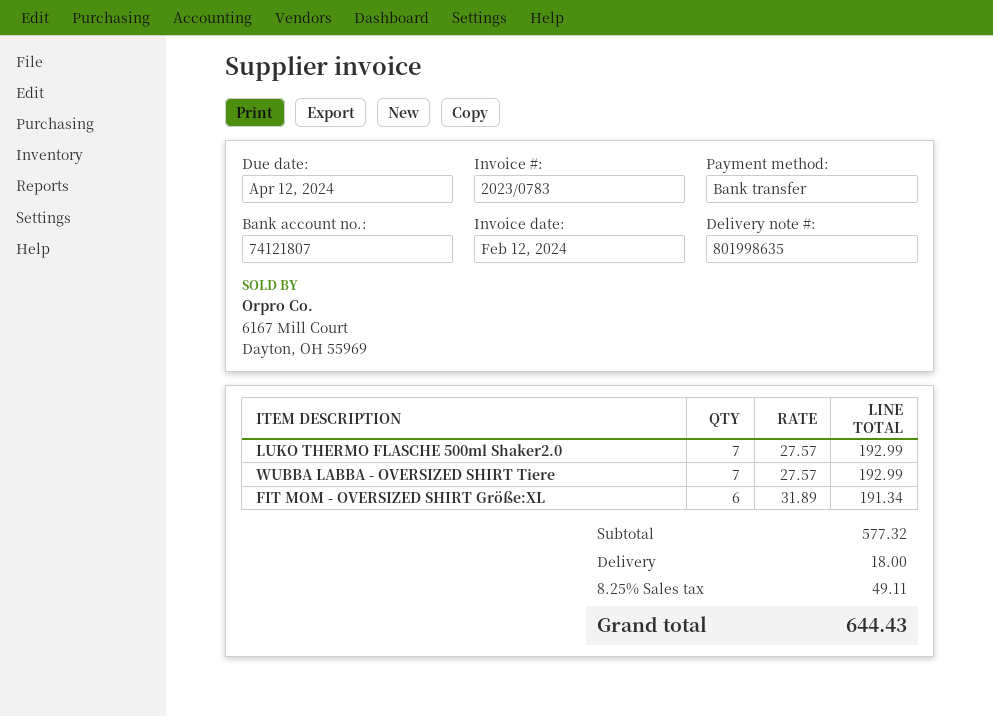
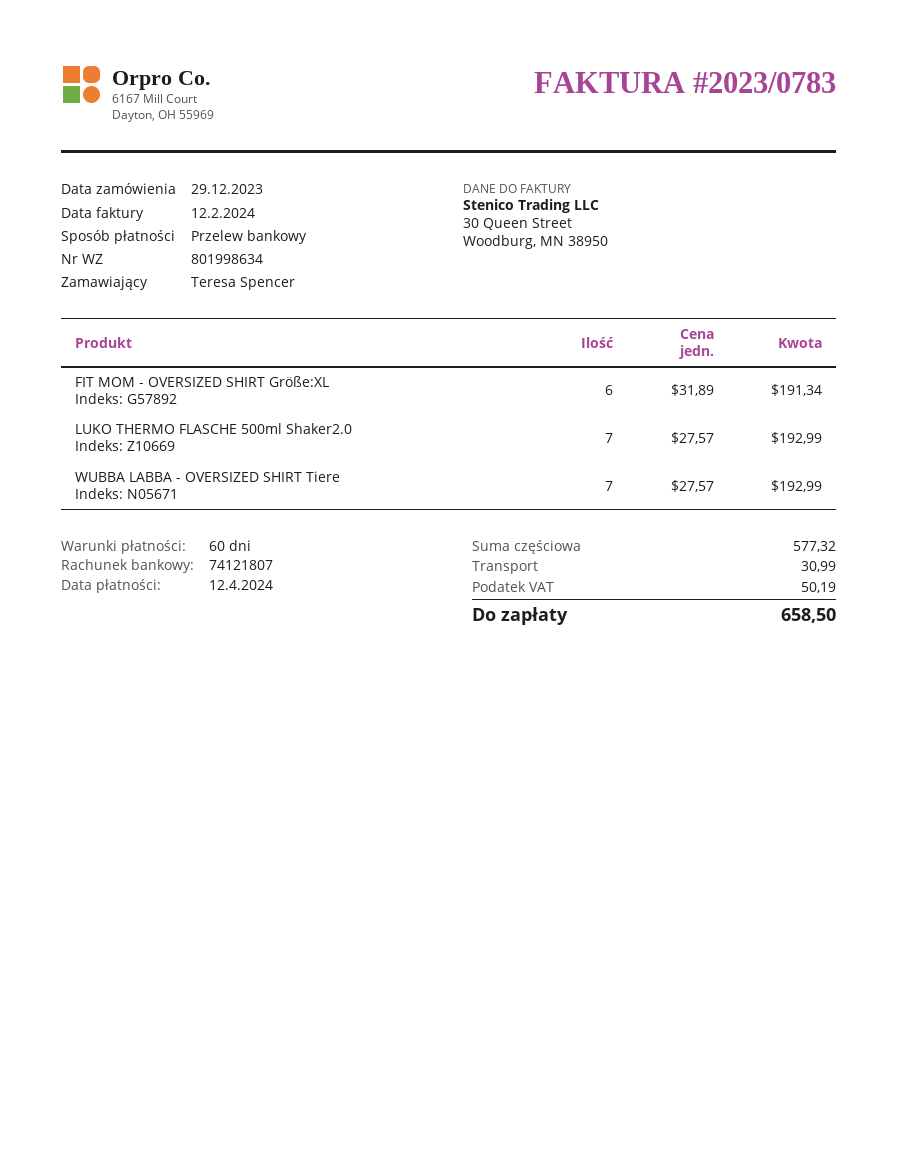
delivery note number: 801998635 -> 801998634
shipping: 18.00 -> 30.99
tax: 49.11 -> 50.19
total: 644.43 -> 658.50

